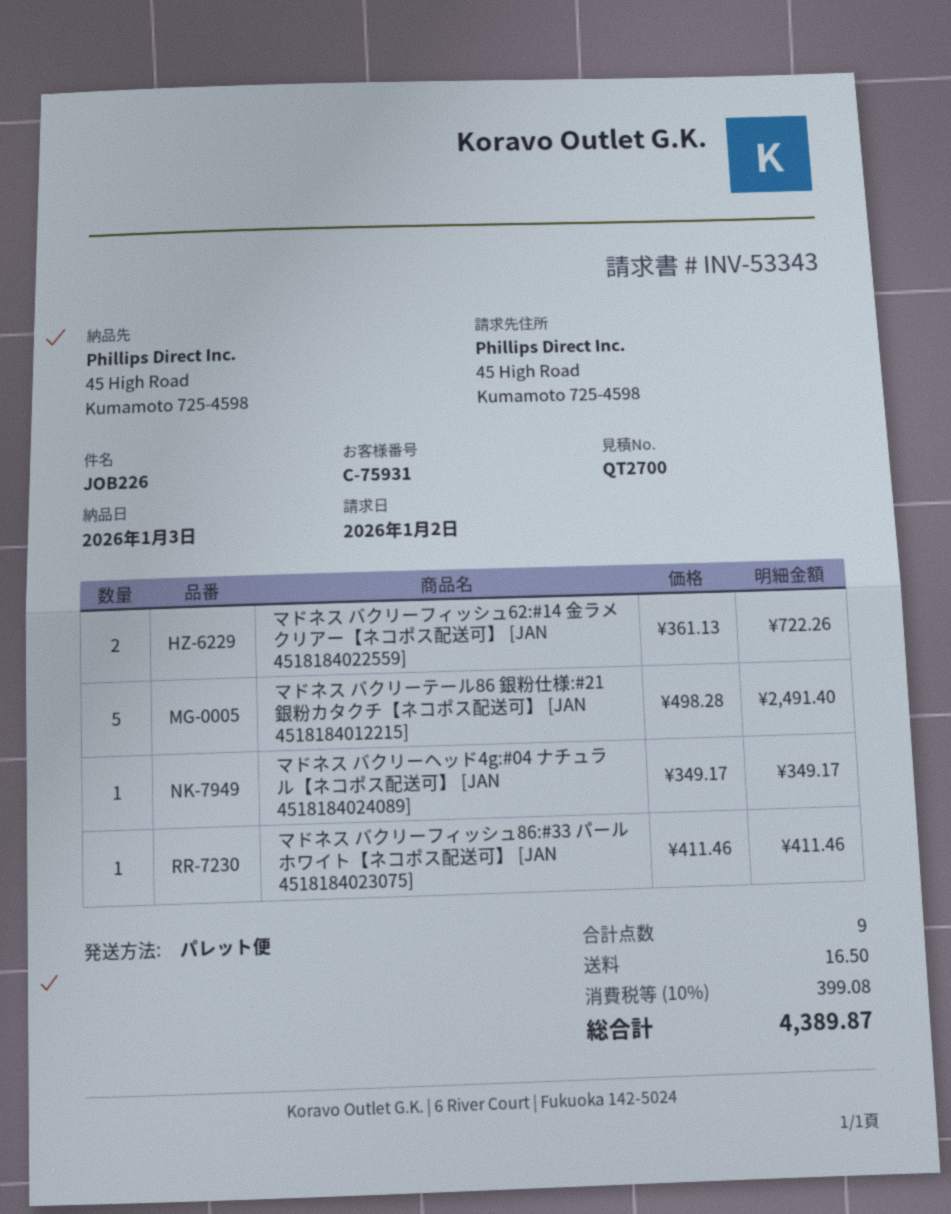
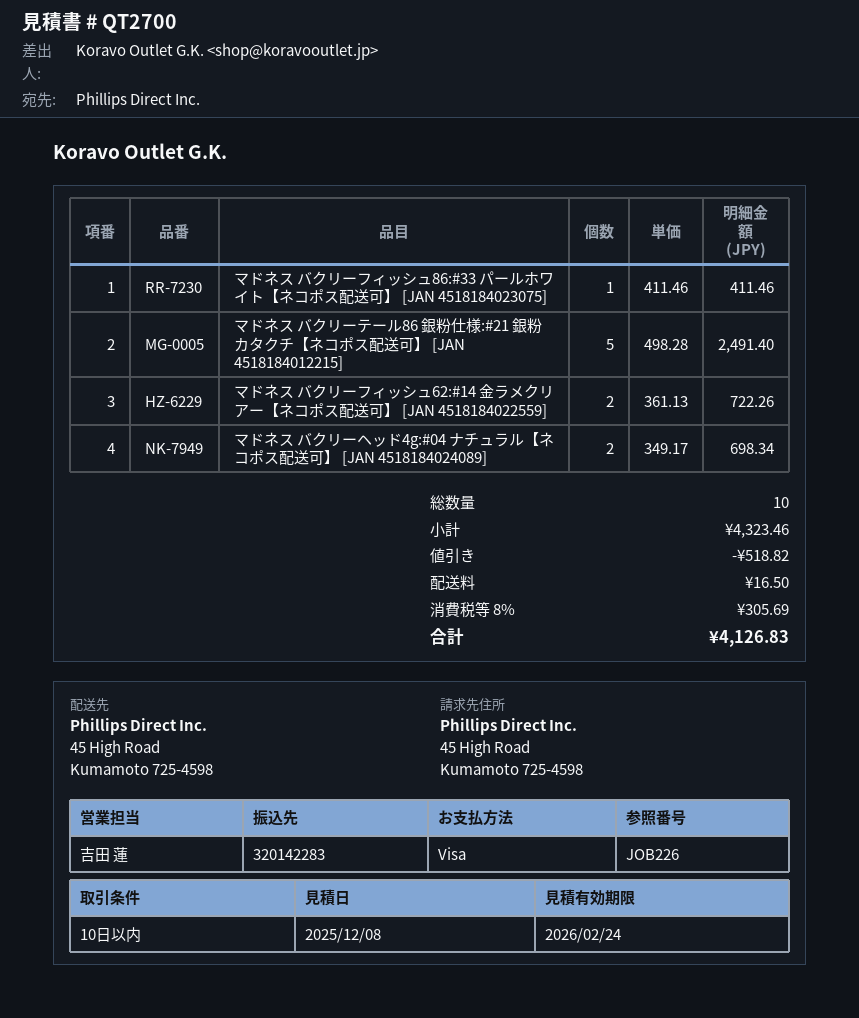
マドネス バクリーヘッド4g:#04 ナチュラル【ネコポス配送可】 [JAN 4518184024089]: 1 x 349.17 = 349.17 -> 2 x 349.17 = 698.34
total quantity: 9 -> 10
discount: none -> 518.82
tax: 10% = 399.08 -> 8% = 305.69
total: 4389.87 -> 4126.83

